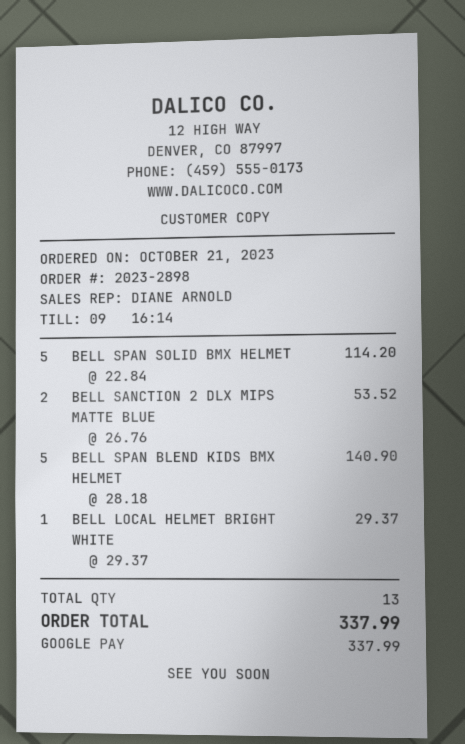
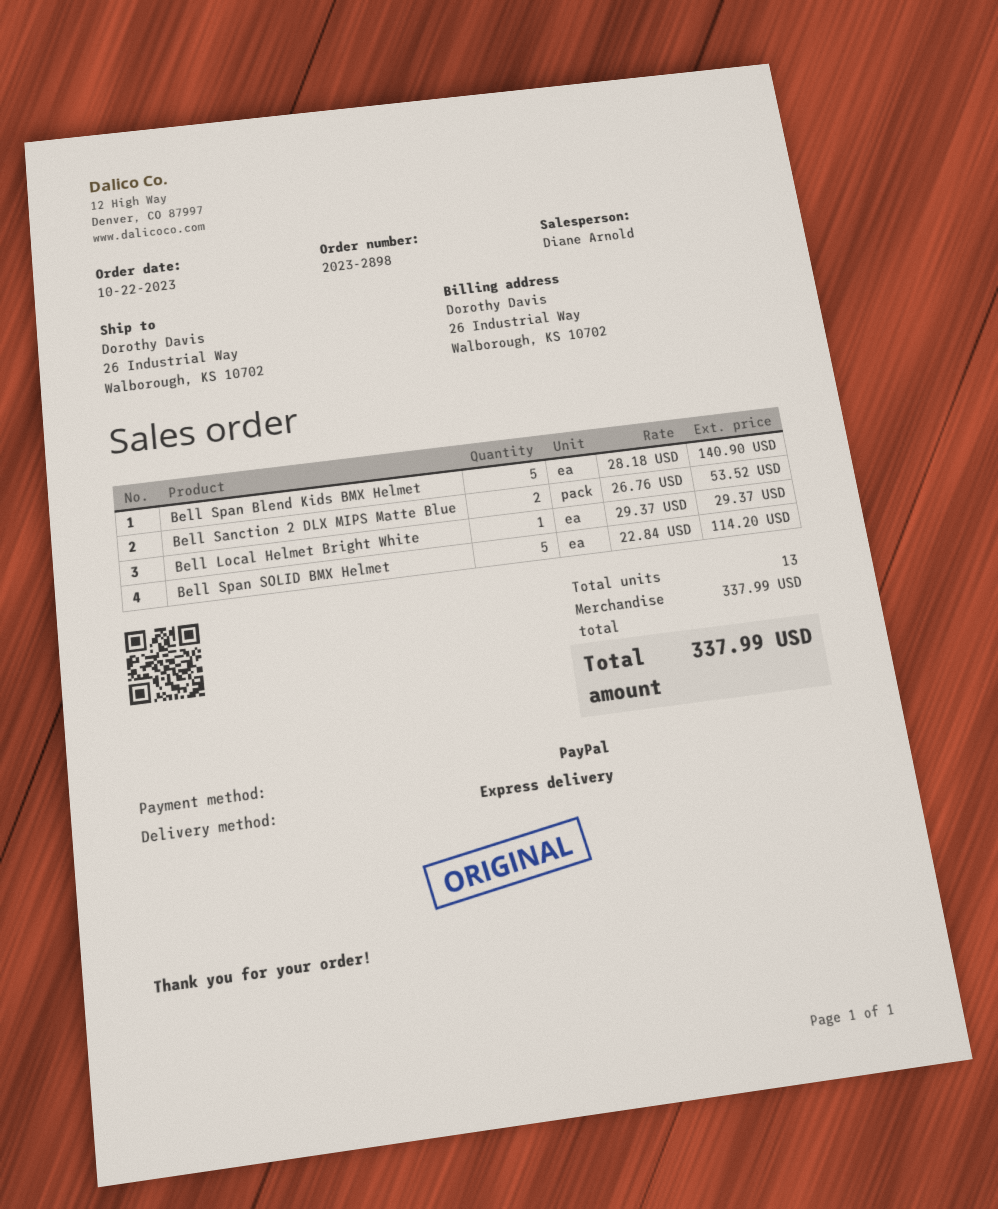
order date: 2023-10-21 -> 2023-10-22
payment method: Google Pay -> PayPal

